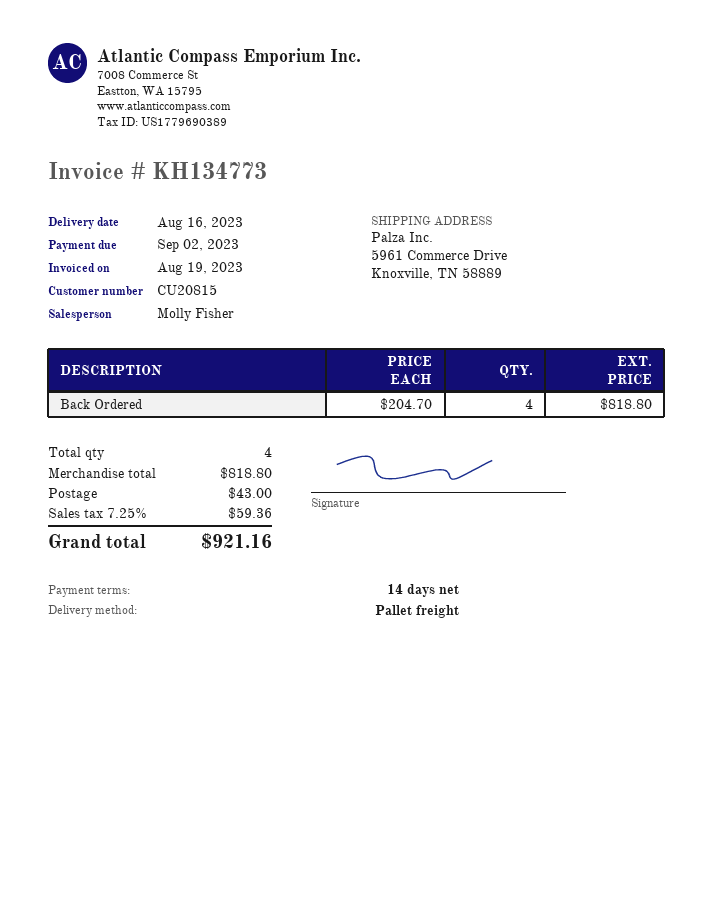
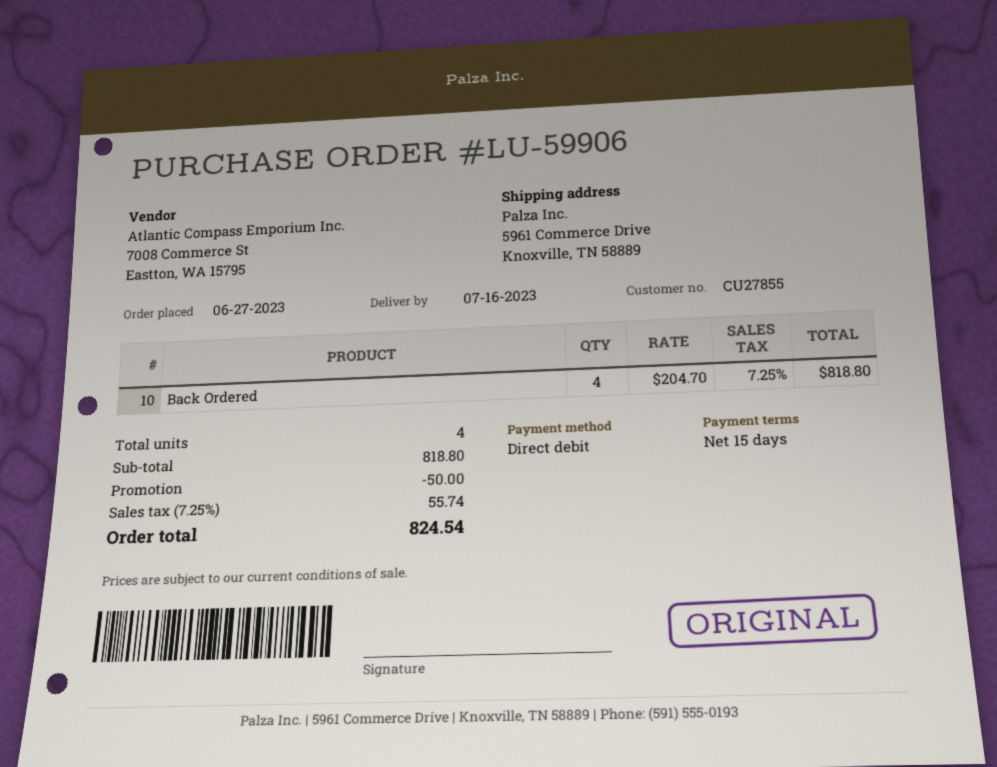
delivery date: 2023-08-16 -> 2023-07-16
payment terms: 14 days -> 15 days
customer number: CU20815 -> CU27855
discount: none -> 50.00
shipping: 43.00 -> none
tax: 7.25% = 59.36 -> 7.25% = 55.74
total: 921.16 -> 824.54

